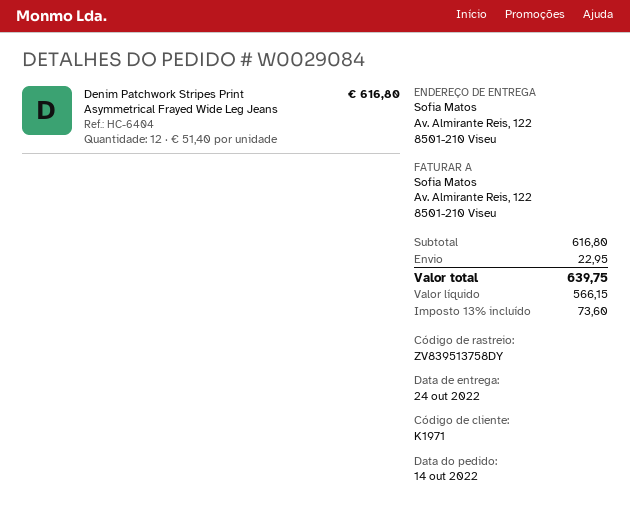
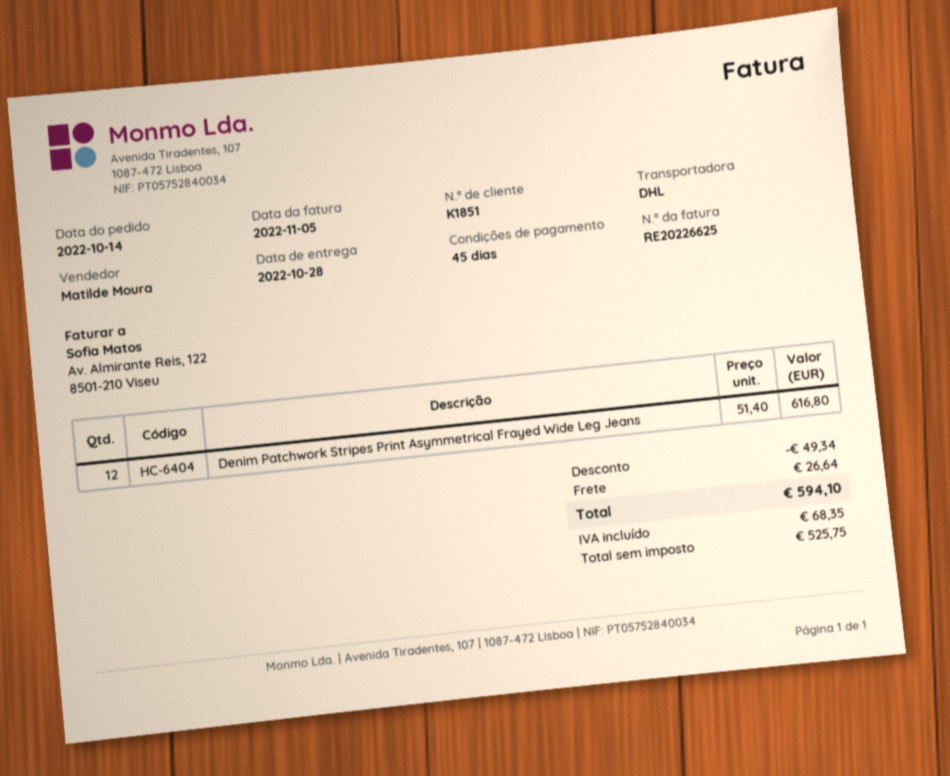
delivery date: 2022-10-24 -> 2022-10-28
customer number: K1971 -> K1851
discount: none -> 49.34
shipping: 22.95 -> 26.64
net: 566.15 -> 525.75
tax: 73.60 -> 68.35
total: 639.75 -> 594.10

